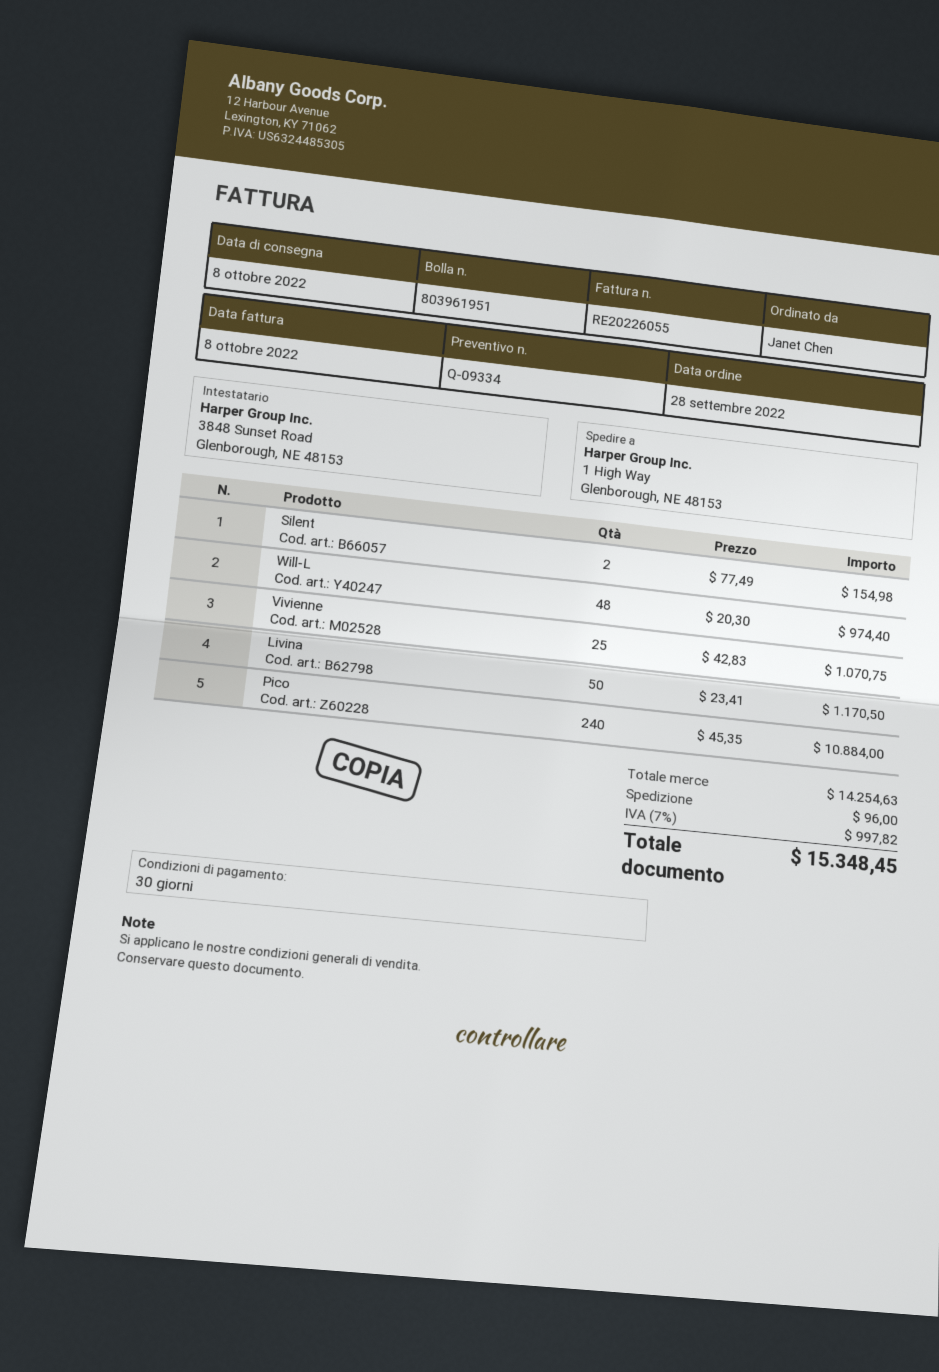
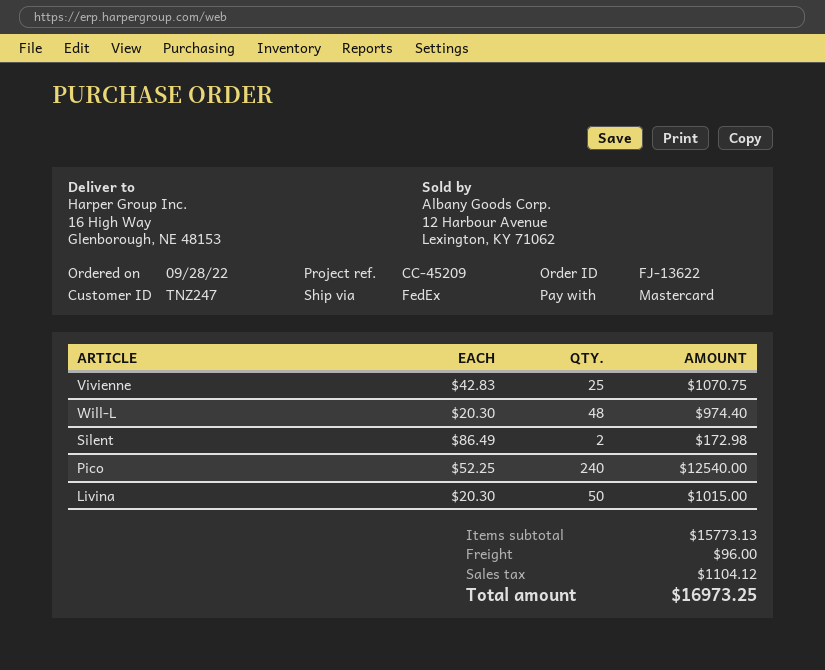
ship to: 1 High Way, Glenborough, NE 48153 -> 16 High Way, Glenborough, NE 48153
Silent: 2 x 77.49 = 154.98 -> 2 x 86.49 = 172.98
Livina: 50 x 23.41 = 1170.50 -> 50 x 20.30 = 1015.00
Pico: 240 x 45.35 = 10884.00 -> 240 x 52.25 = 12540.00
subtotal: 14254.63 -> 15773.13
tax: 997.82 -> 1104.12
total: 15348.45 -> 16973.25

